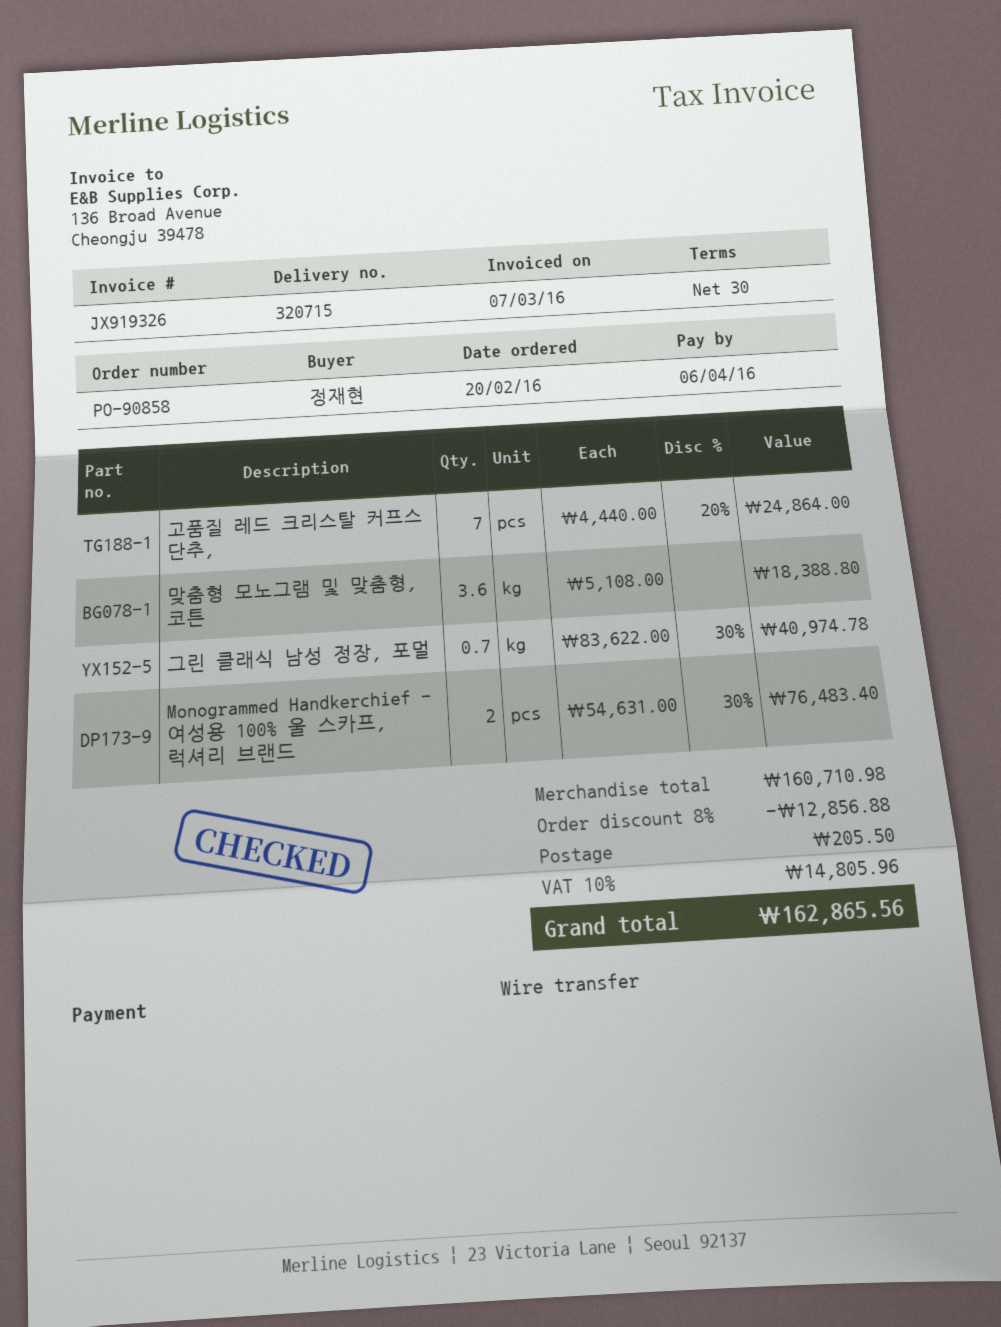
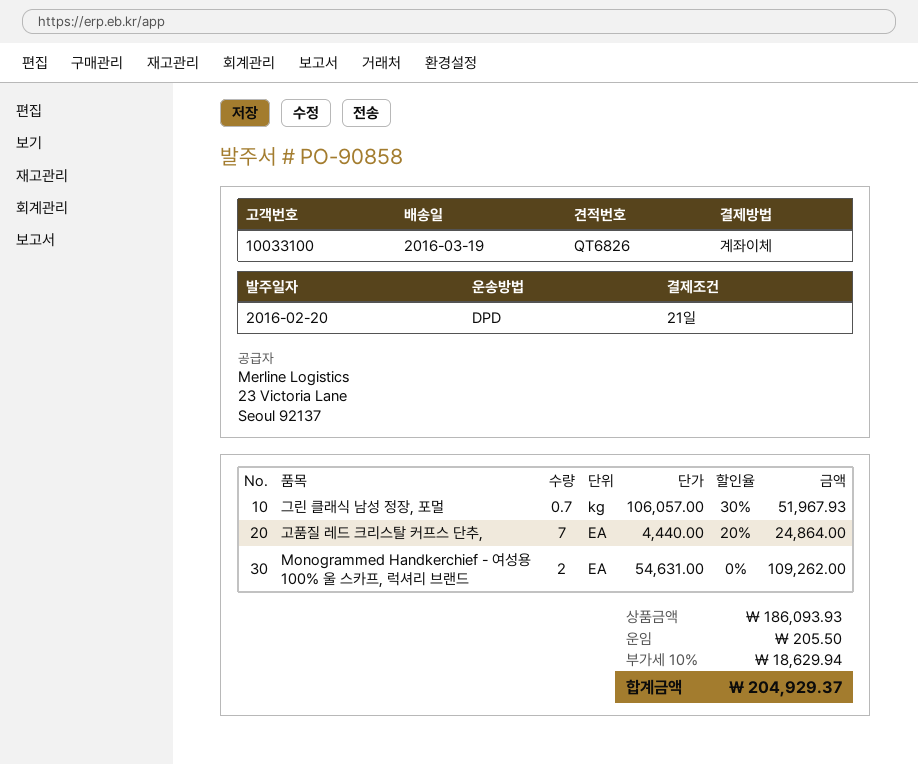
payment terms: 30 days -> 21 days
맞춤형 모노그램 및 맞춤형, 코튼: 3.6 x 5108.00 = 18388.80 -> none
그린 클래식 남성 정장, 포멀: 0.7 x 83622.00 - 30% = 40974.78 -> 0.7 x 106057.00 - 30% = 51967.93
Monogrammed Handkerchief - 여성용 100% 울 스카프, 럭셔리 브랜드: 2 x 54631.00 - 30% = 76483.40 -> 2 x 54631.00 = 109262.00
subtotal: 160710.98 -> 186093.93
discount: 8% = 12856.88 -> none
tax: 10% = 14805.96 -> 10% = 18629.94
total: 162865.56 -> 204929.37

